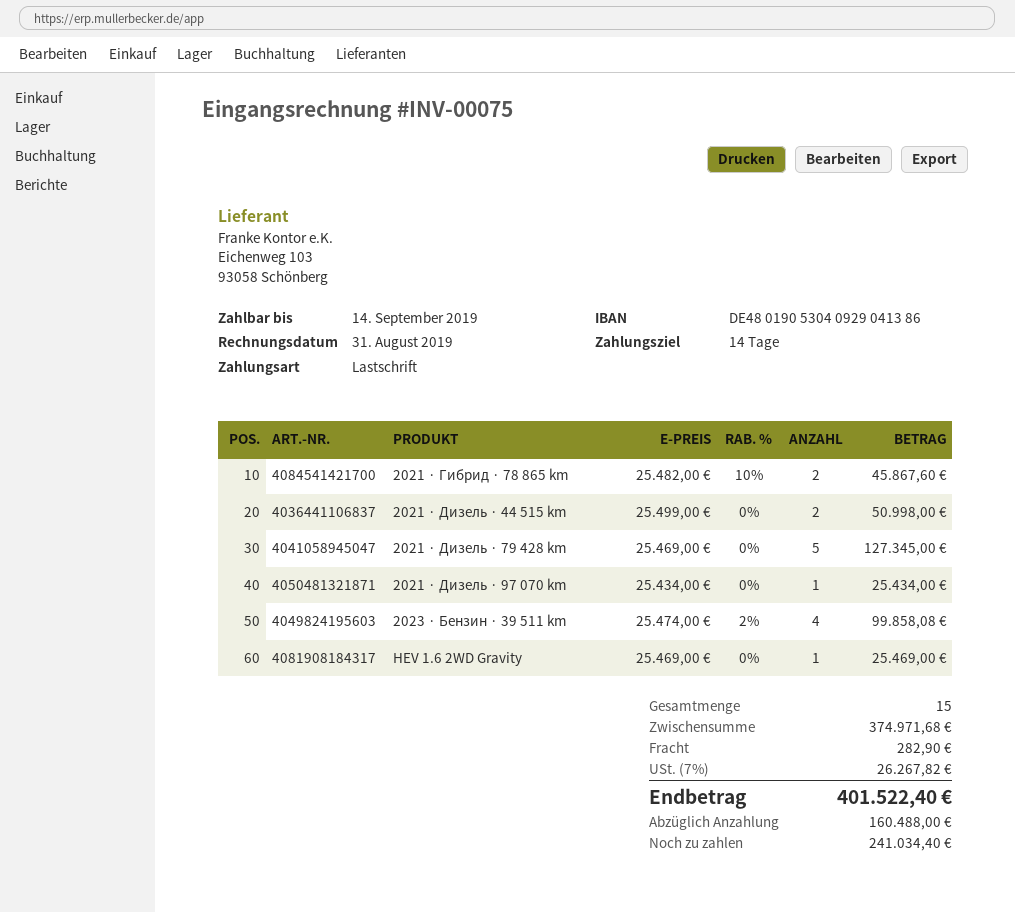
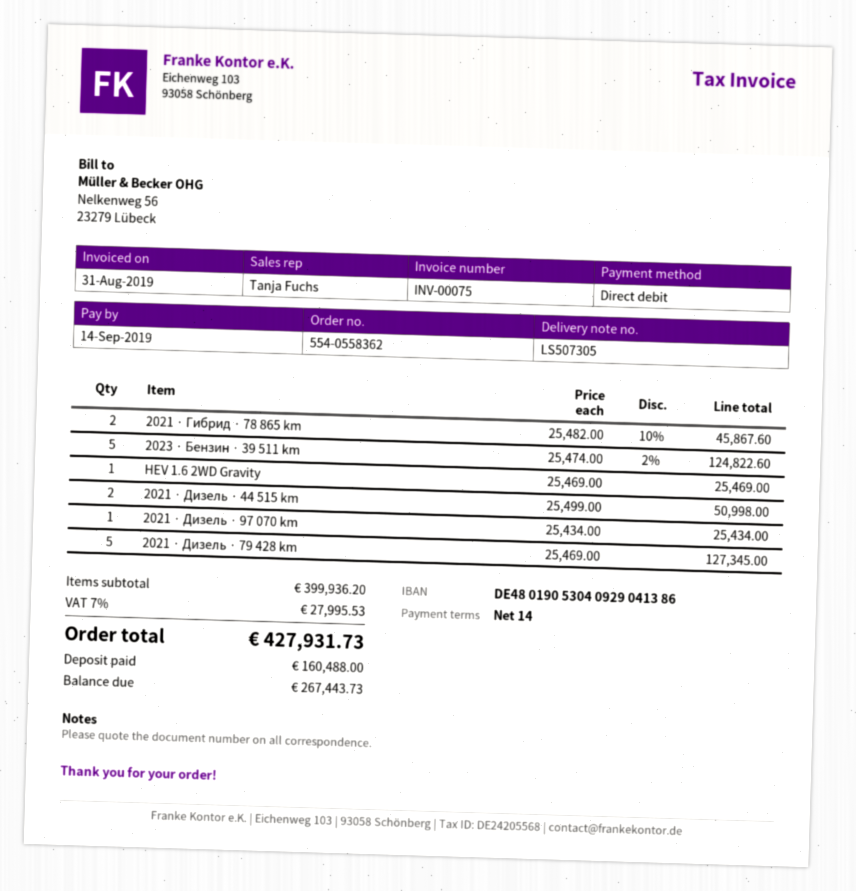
2023 · Бензин · 39 511 km: 4 x 25474.00 - 2% = 99858.08 -> 5 x 25474.00 - 2% = 124822.60
subtotal: 374971.68 -> 399936.20
shipping: 282.90 -> none
tax: 7% = 26267.82 -> 7% = 27995.53
total: 401522.40 -> 427931.73
balance: 241034.40 -> 267443.73

